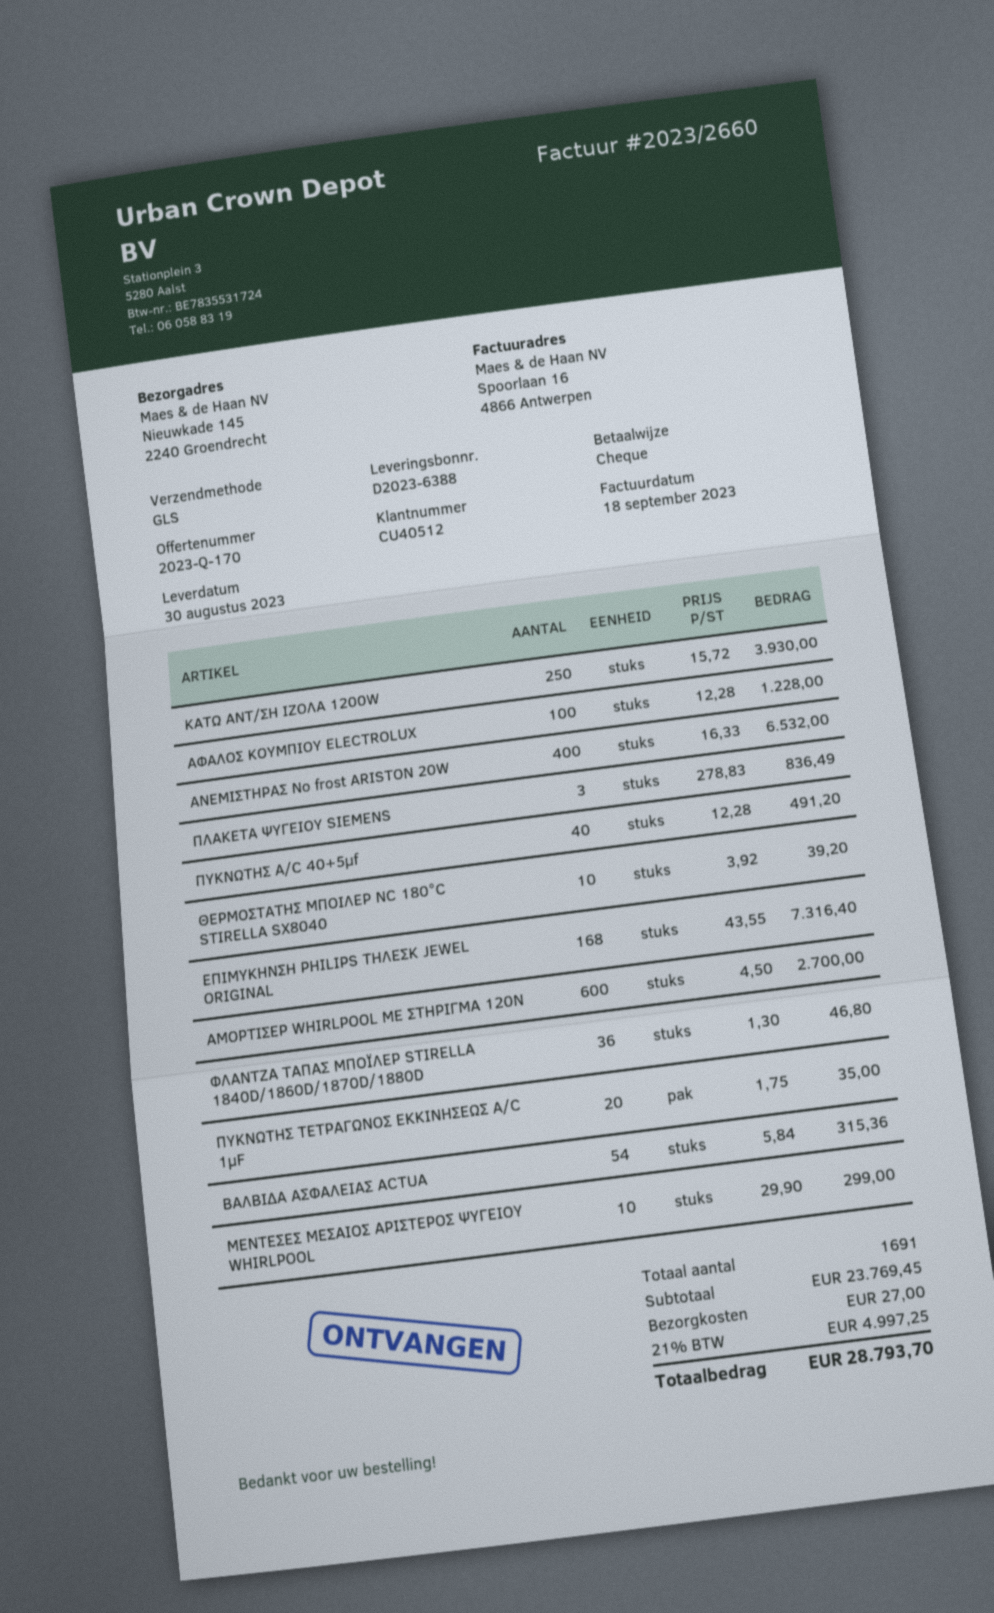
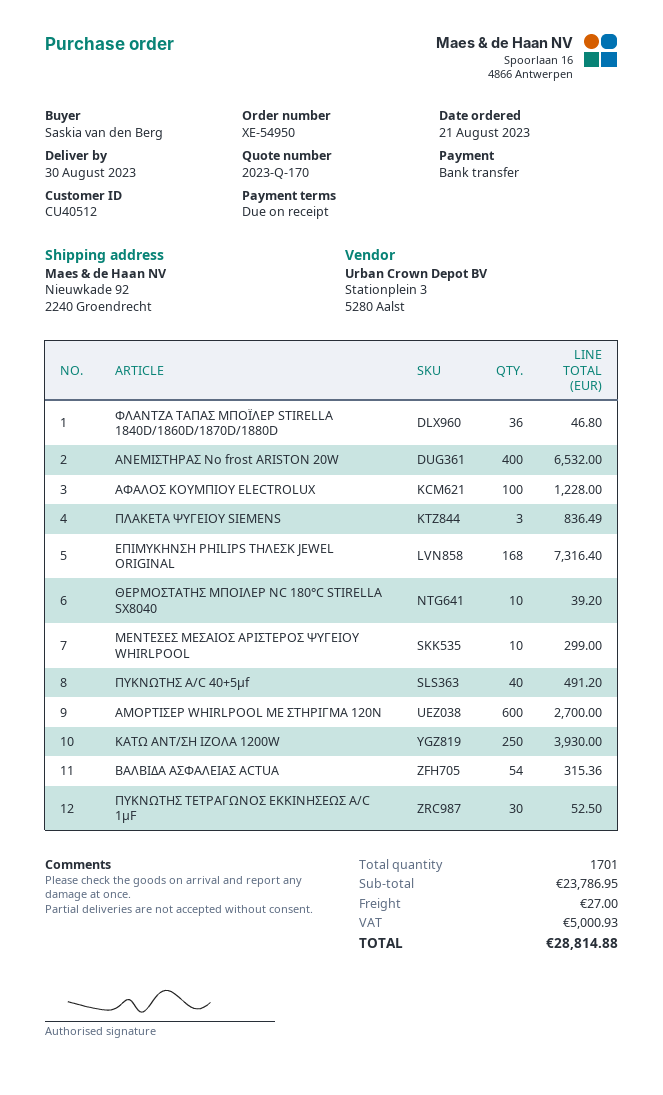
payment method: cheque -> bank transfer
ship to: Nieuwkade 145, 2240 Groendrecht -> Nieuwkade 92, 2240 Groendrecht
ΠΥΚΝΩΤΗΣ ΤΕΤΡΑΓΩΝΟΣ ΕΚΚΙΝΗΣΕΩΣ A/C 1μF: 20 for 35.00 -> 30 for 52.50
total quantity: 1691 -> 1701
subtotal: 23769.45 -> 23786.95
tax: 4997.25 -> 5000.93
total: 28793.70 -> 28814.88

